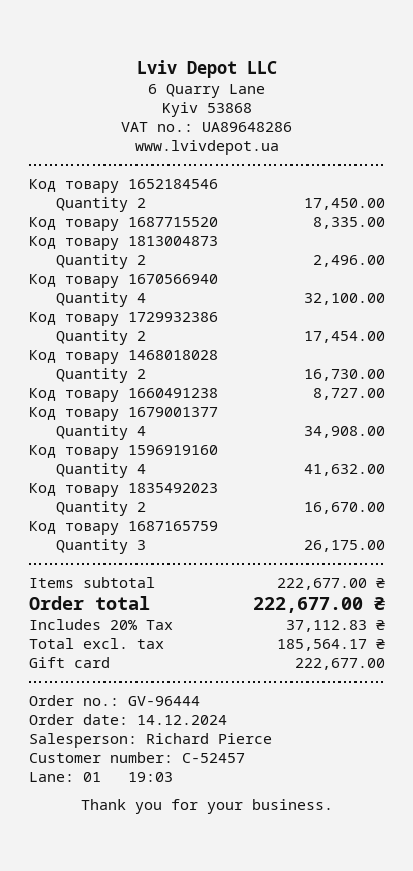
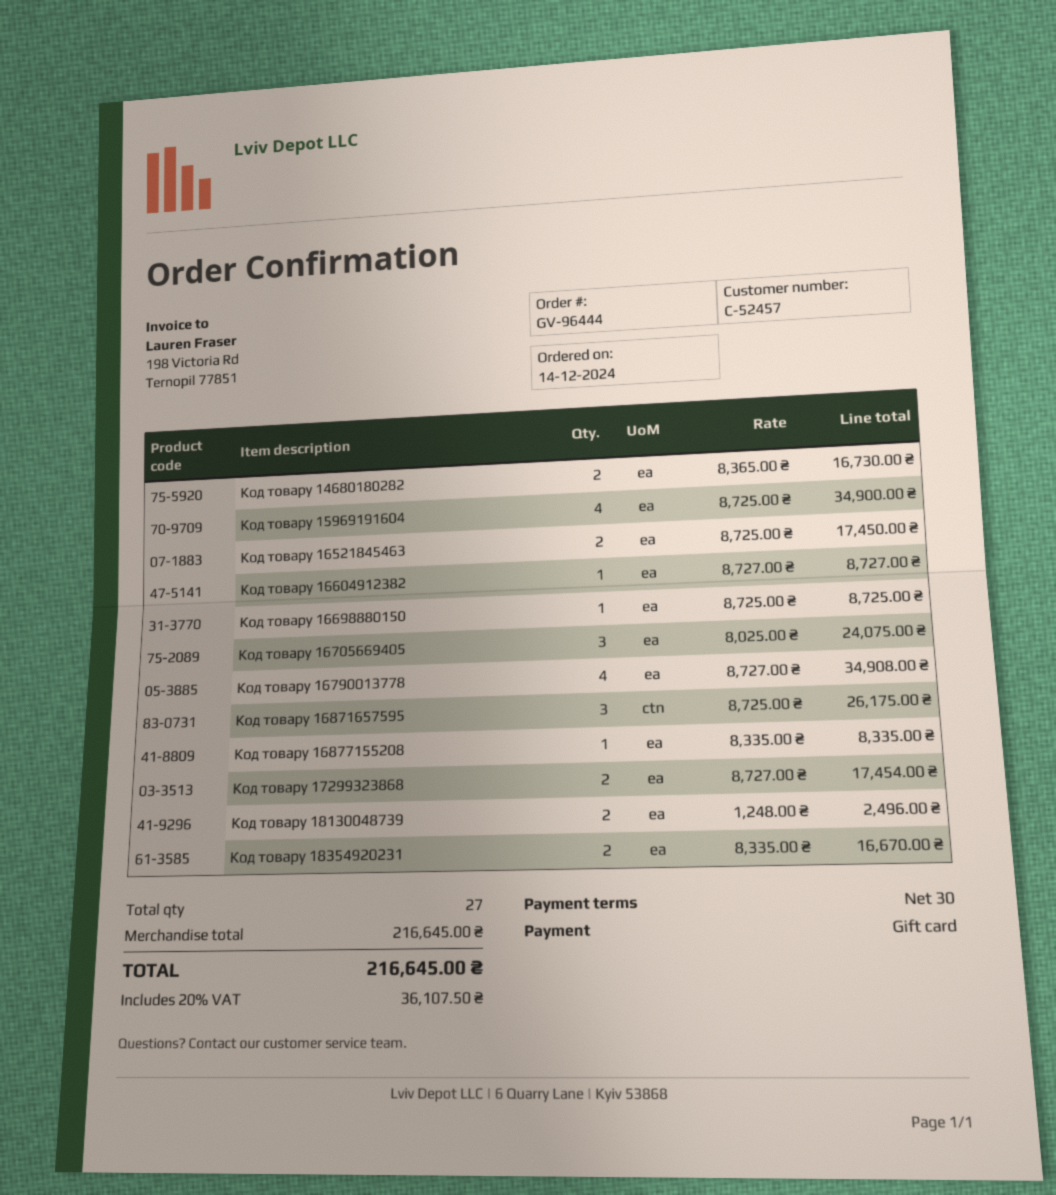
Код товару 1670566940: 4 for 32100.00 -> 3 for 24075.00
Код товару 1596919160: 4 for 41632.00 -> 4 for 34900.00
Код товару 16698880150: none -> 1 for 8725.00
subtotal: 222677.00 -> 216645.00
tax: 20% = 37112.83 -> 20% = 36107.50
total: 222677.00 -> 216645.00

